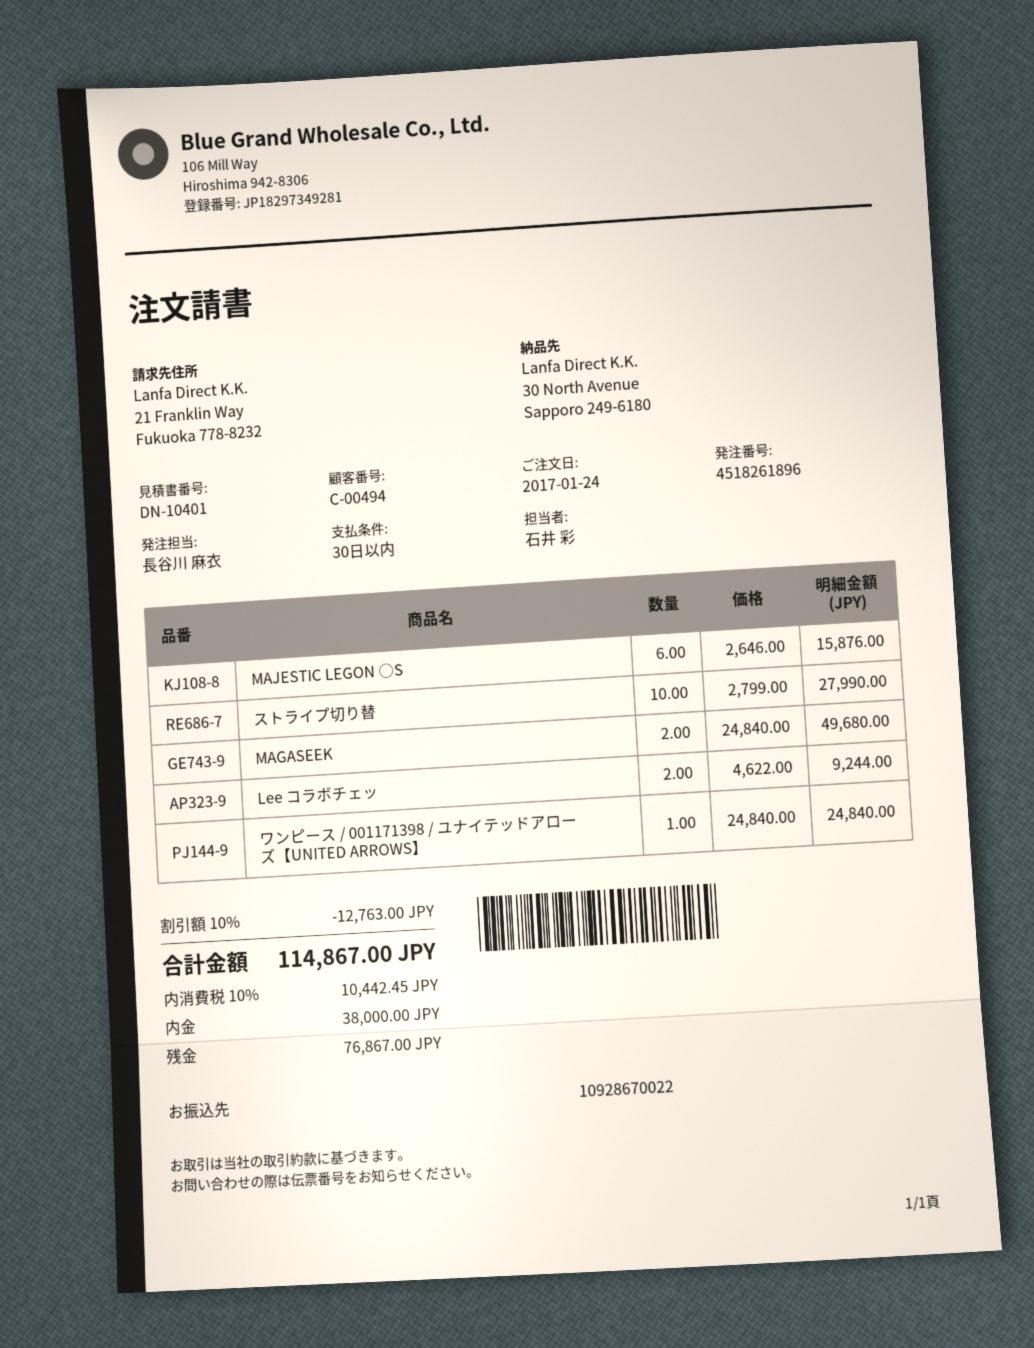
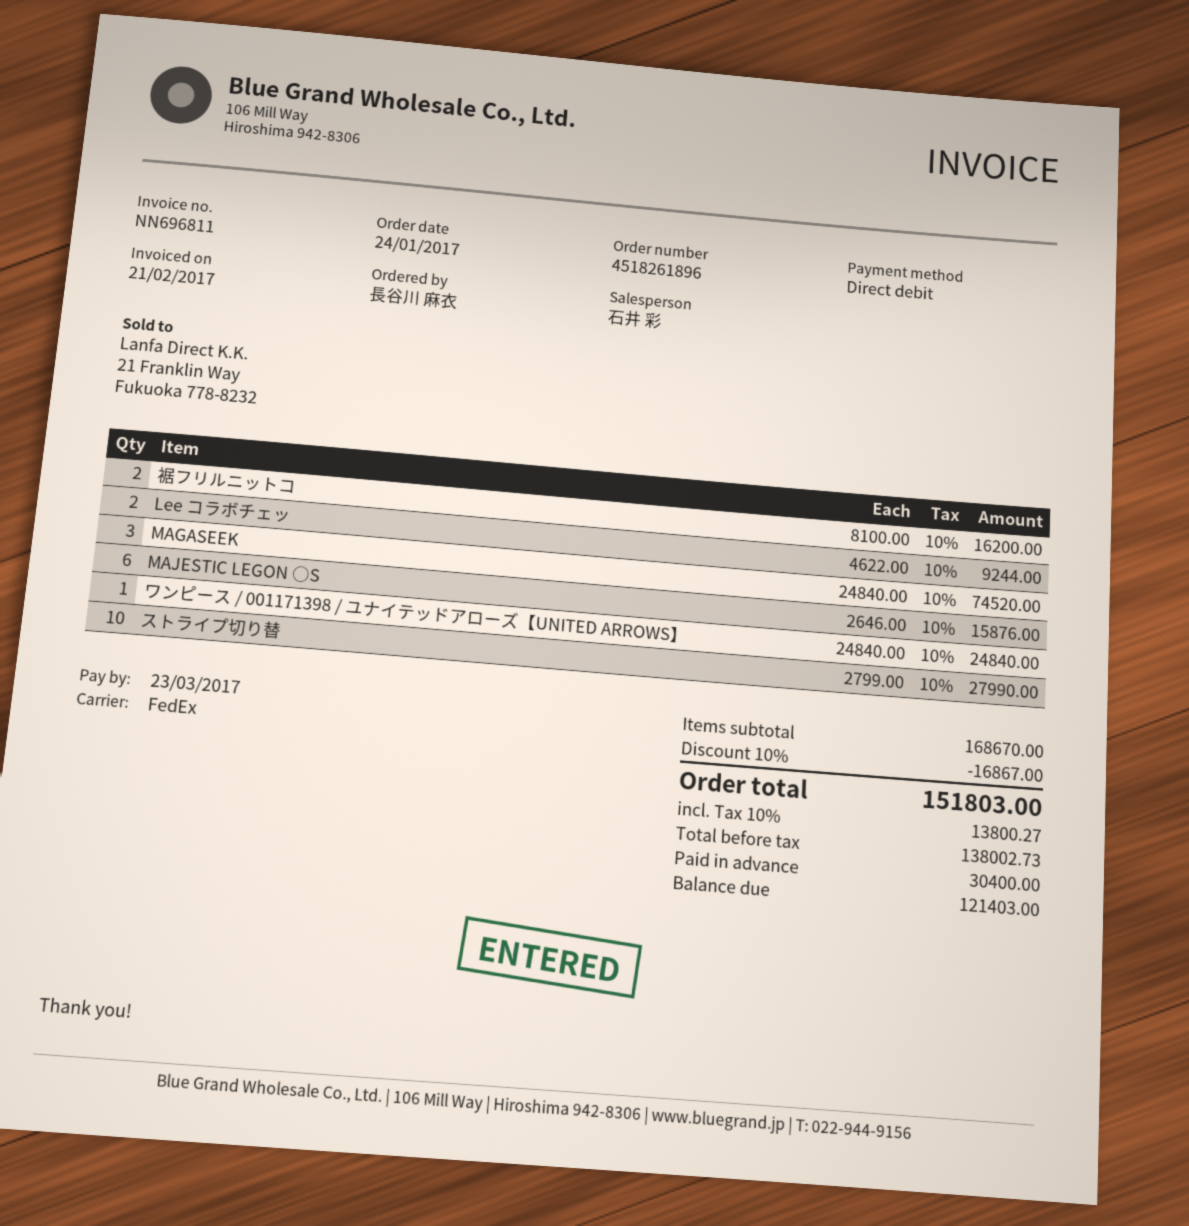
MAGASEEK: 2 x 24840.00 = 49680.00 -> 3 x 24840.00 = 74520.00
裾フリルニットコ: none -> 2 x 8100.00 = 16200.00
discount: 10% = 12763.00 -> 10% = 16867.00
tax: 10% = 10442.45 -> 10% = 13800.27
total: 114867.00 -> 151803.00
deposit: 38000.00 -> 30400.00
balance: 76867.00 -> 121403.00

